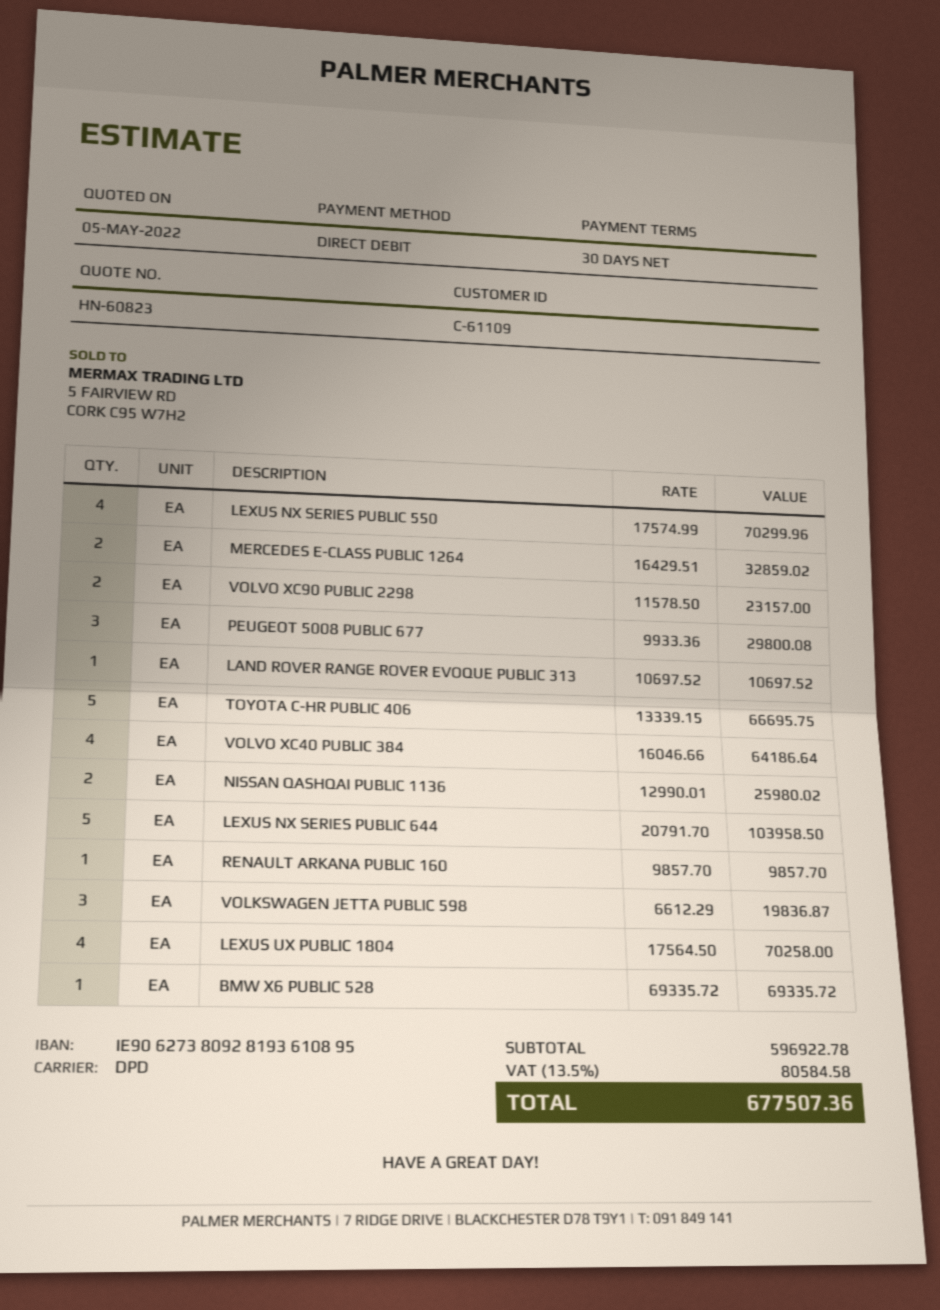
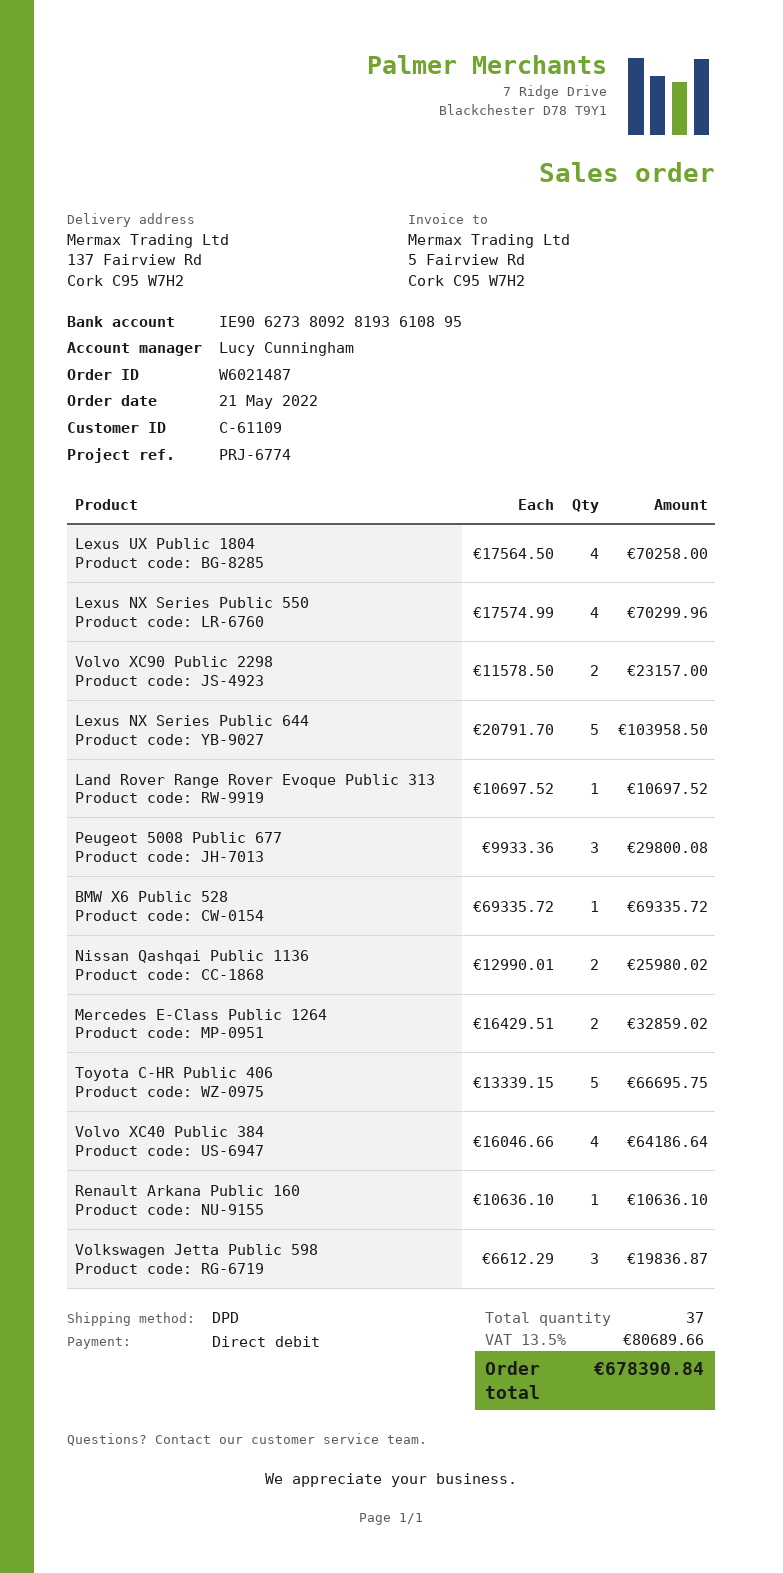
RENAULT ARKANA PUBLIC 160: 1 x 9857.70 = 9857.70 -> 1 x 10636.10 = 10636.10
tax: 13.5% = 80584.58 -> 13.5% = 80689.66
total: 677507.36 -> 678390.84

